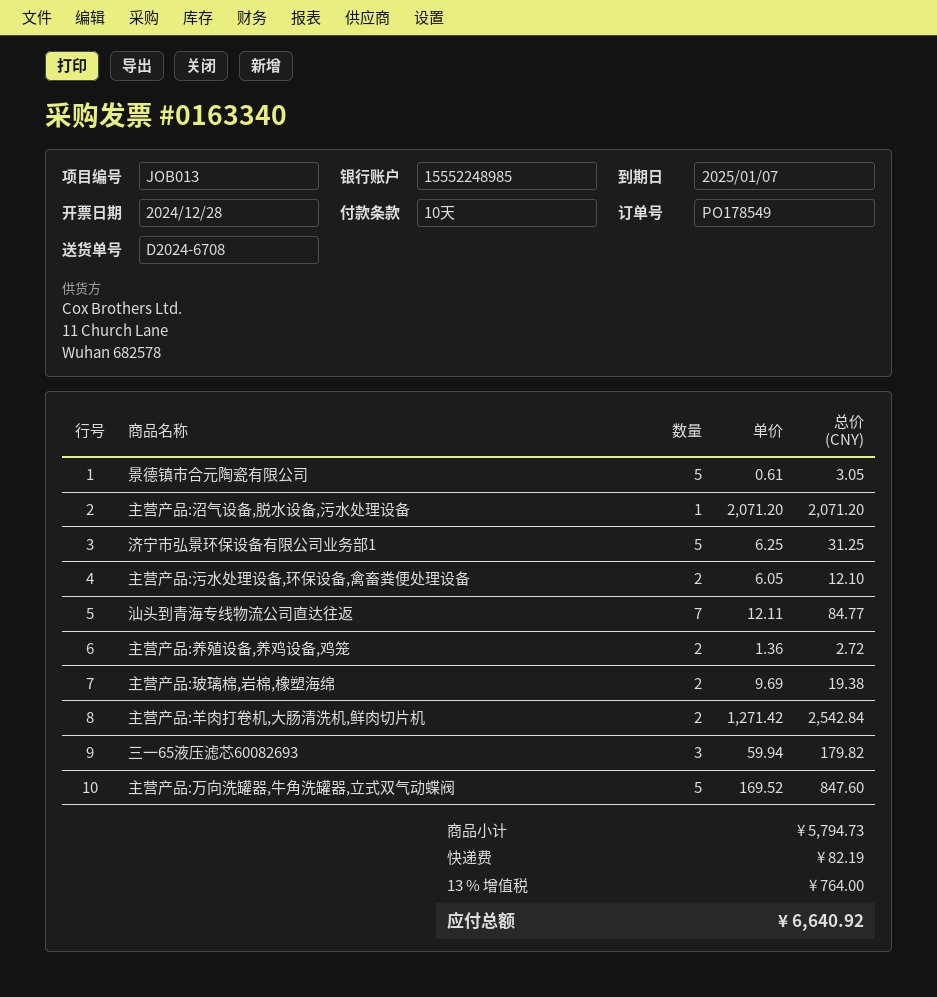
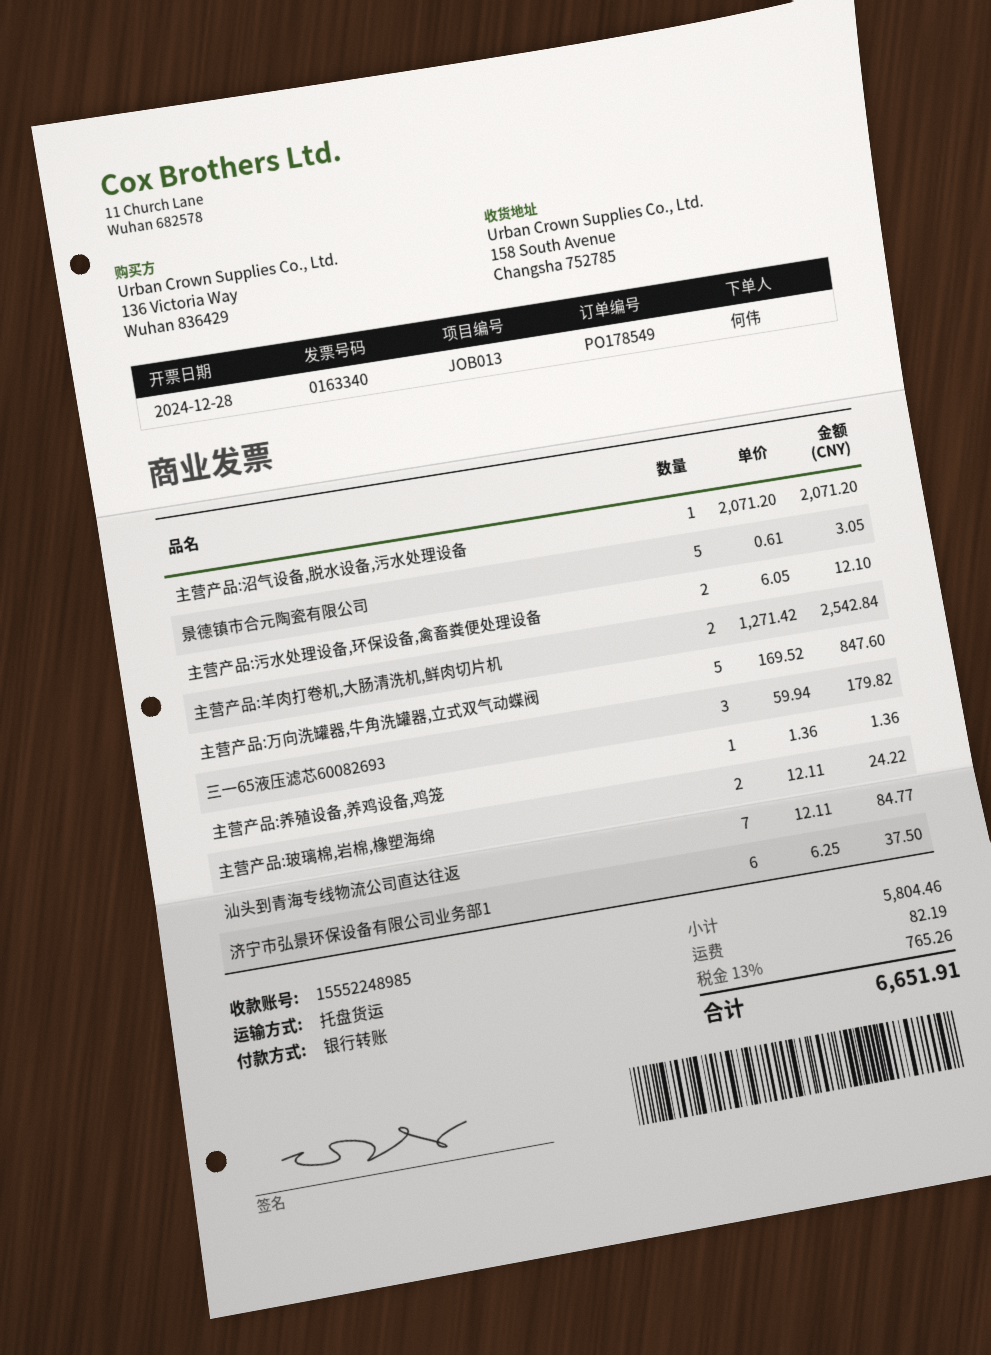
济宁市弘景环保设备有限公司业务部1: 5 x 6.25 = 31.25 -> 6 x 6.25 = 37.50
主营产品:养殖设备,养鸡设备,鸡笼: 2 x 1.36 = 2.72 -> 1 x 1.36 = 1.36
主营产品:玻璃棉,岩棉,橡塑海绵: 2 x 9.69 = 19.38 -> 2 x 12.11 = 24.22
subtotal: 5794.73 -> 5804.46
tax: 13% = 764.00 -> 13% = 765.26
total: 6640.92 -> 6651.91

